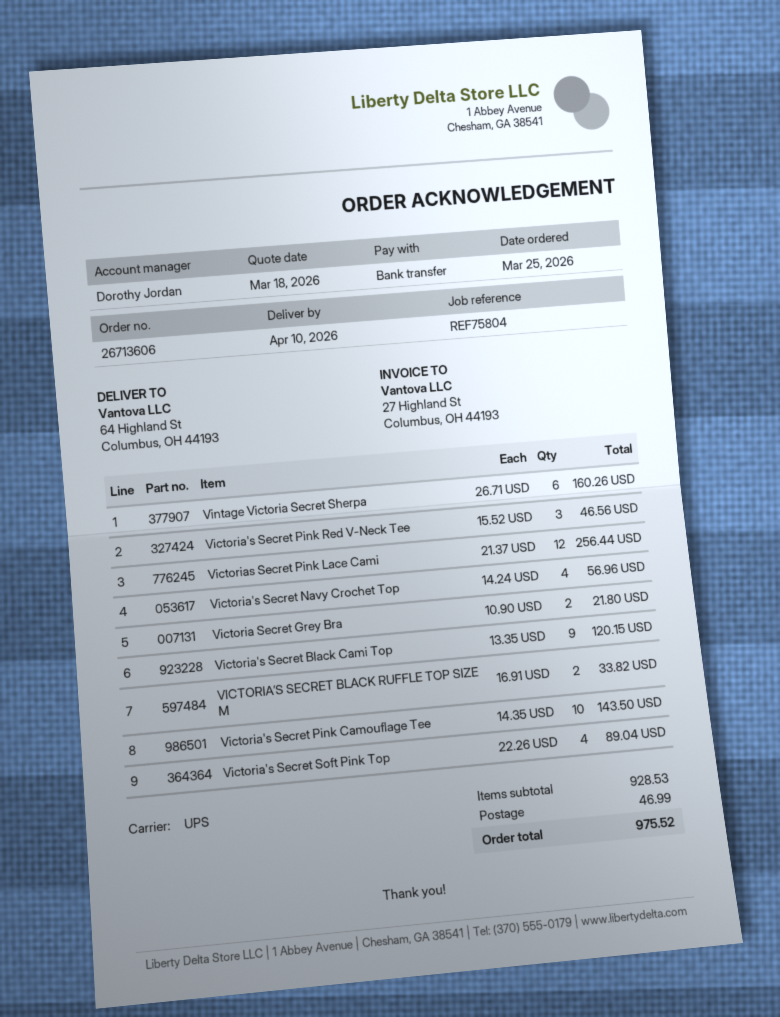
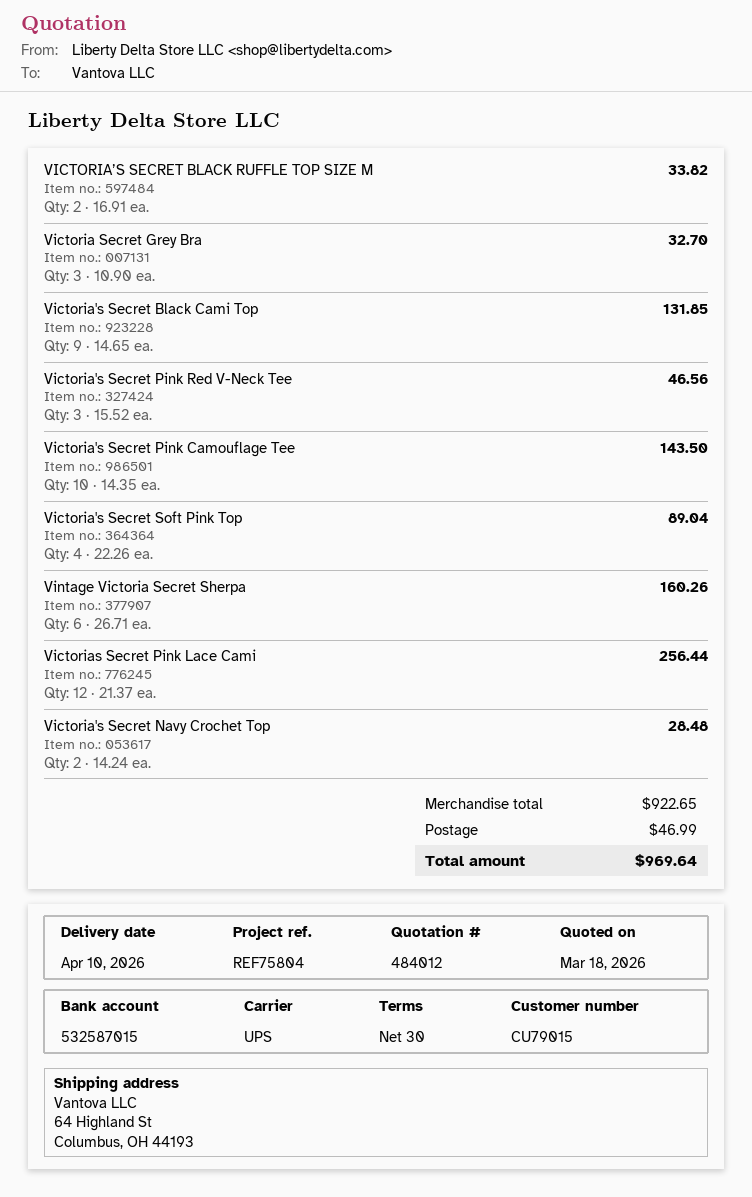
Victoria's Secret Navy Crochet Top: 4 x 14.24 = 56.96 -> 2 x 14.24 = 28.48
Victoria Secret Grey Bra: 2 x 10.90 = 21.80 -> 3 x 10.90 = 32.70
Victoria's Secret Black Cami Top: 9 x 13.35 = 120.15 -> 9 x 14.65 = 131.85
subtotal: 928.53 -> 922.65
total: 975.52 -> 969.64

